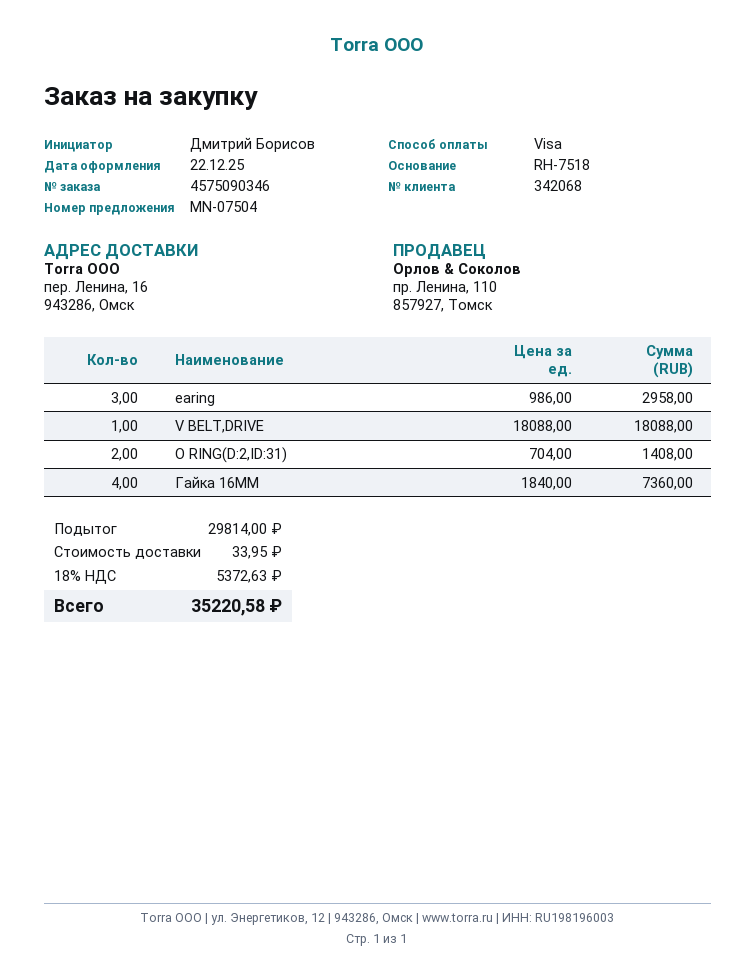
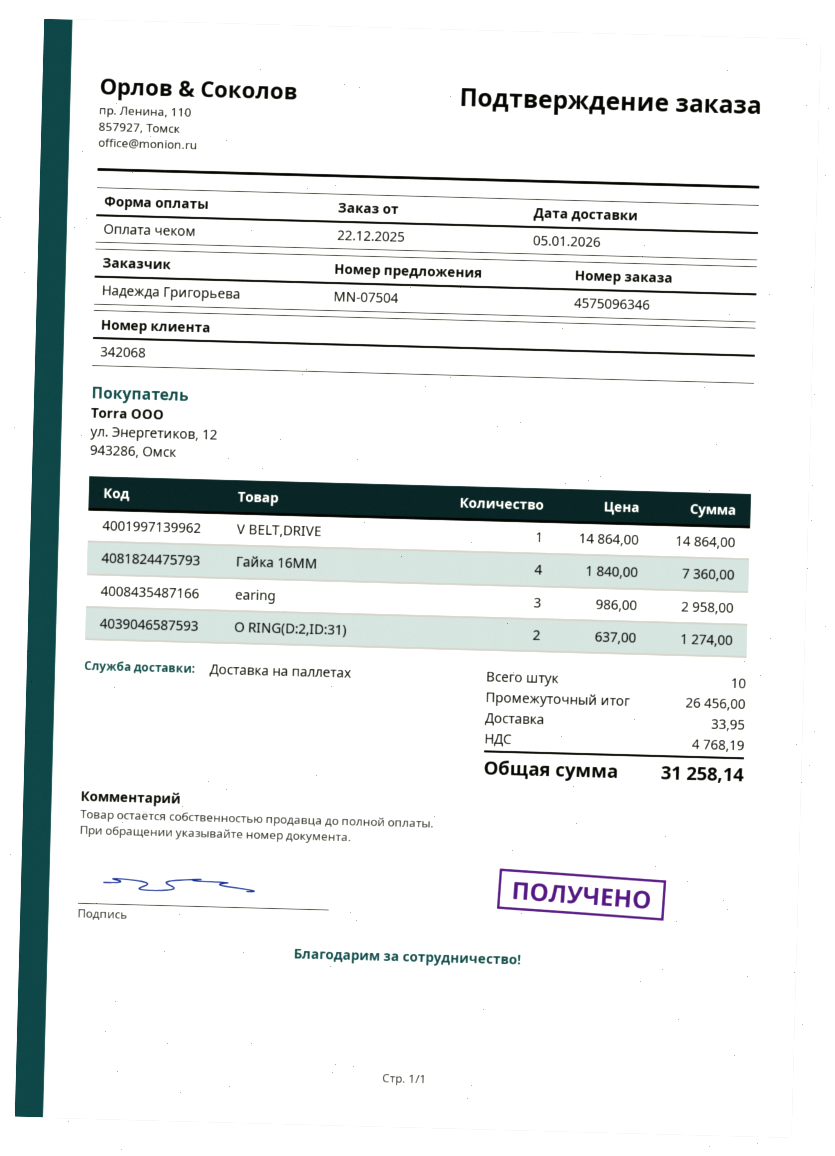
order number: 4575090346 -> 4575096346
ordered by: Дмитрий Борисов -> Надежда Григорьева
payment method: Visa -> cheque
V BELT,DRIVE: 1 x 18088.00 = 18088.00 -> 1 x 14864.00 = 14864.00
O RING(D:2,ID:31): 2 x 704.00 = 1408.00 -> 2 x 637.00 = 1274.00
subtotal: 29814.00 -> 26456.00
tax: 5372.63 -> 4768.19
total: 35220.58 -> 31258.14

